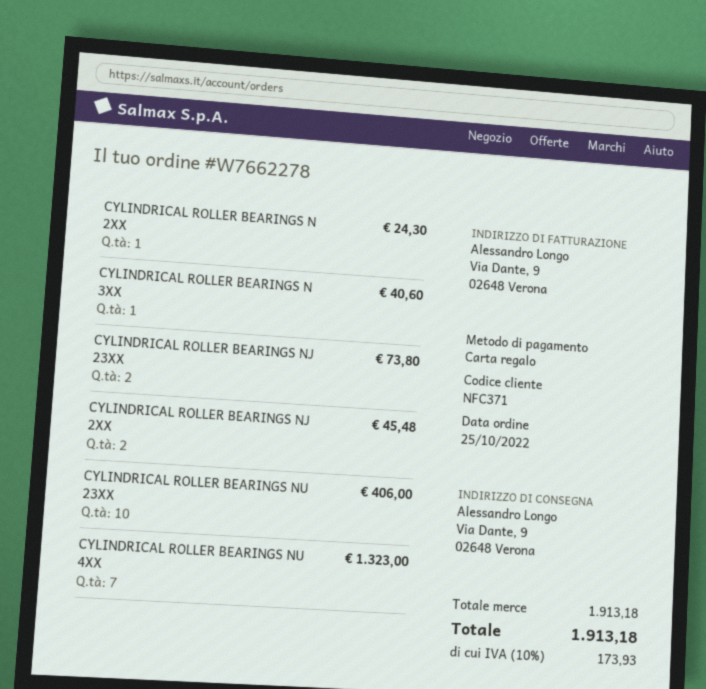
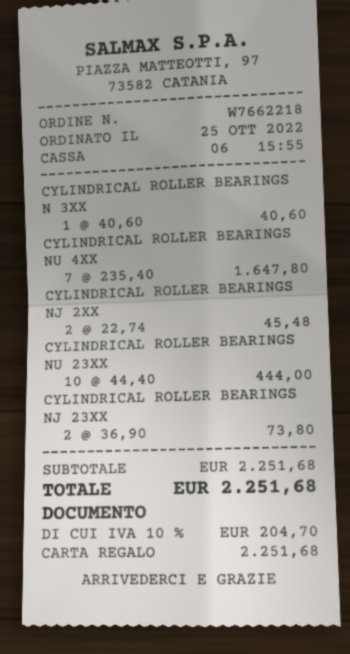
order number: W7662278 -> W7662218
CYLINDRICAL ROLLER BEARINGS N 2XX: 1 for 24.30 -> none
CYLINDRICAL ROLLER BEARINGS NU 23XX: 10 for 406.00 -> 10 for 444.00
CYLINDRICAL ROLLER BEARINGS NU 4XX: 7 for 1323.00 -> 7 for 1647.80
subtotal: 1913.18 -> 2251.68
tax: 10% = 173.93 -> 10% = 204.70
total: 1913.18 -> 2251.68

